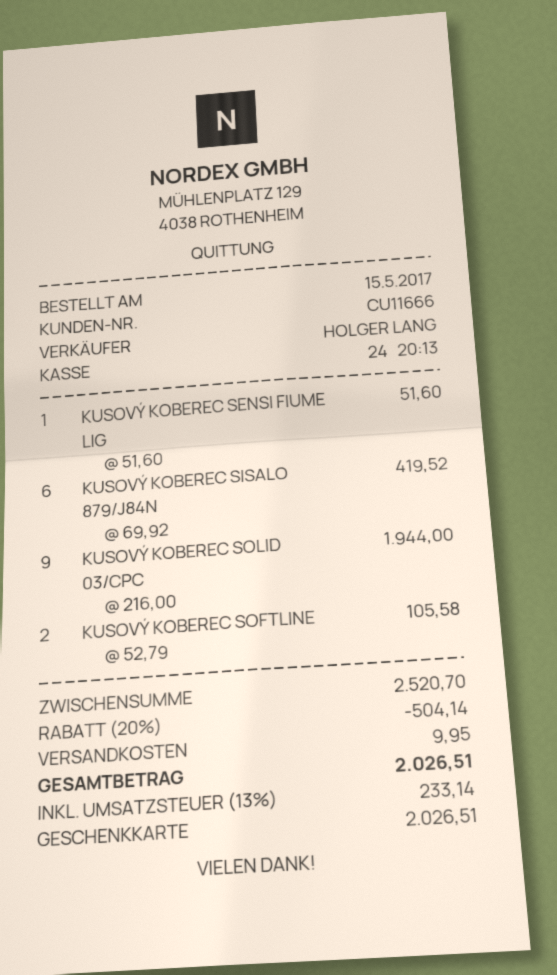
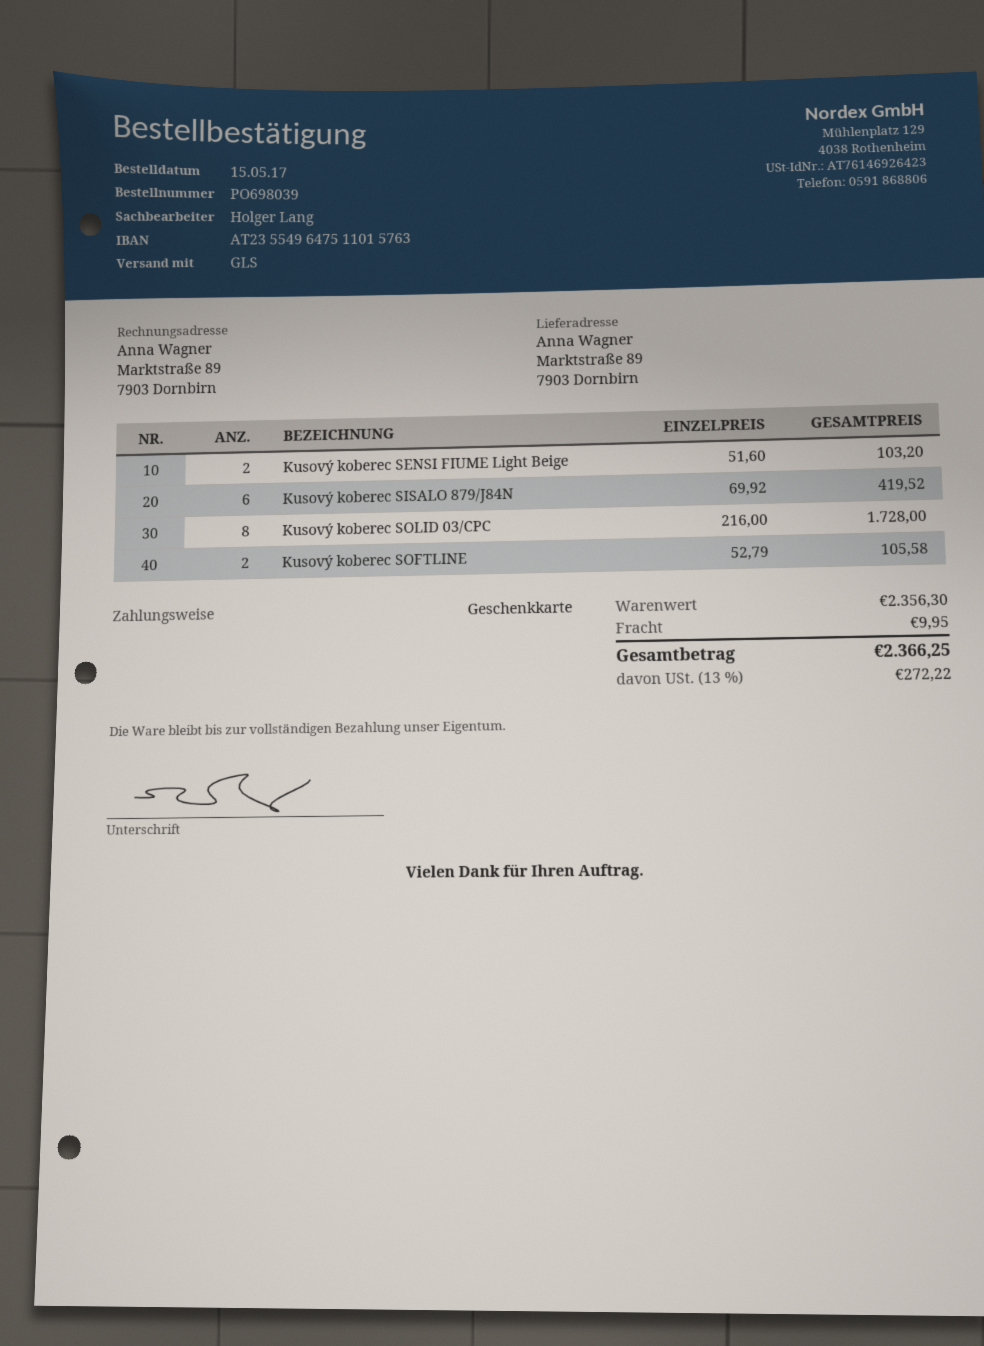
KUSOVÝ KOBEREC SENSI FIUME LIG: 1 x 51.60 = 51.60 -> 2 x 51.60 = 103.20
KUSOVÝ KOBEREC SOLID 03/CPC: 9 x 216.00 = 1944.00 -> 8 x 216.00 = 1728.00
subtotal: 2520.70 -> 2356.30
discount: 20% = 504.14 -> none
tax: 13% = 233.14 -> 13% = 272.22
total: 2026.51 -> 2366.25

